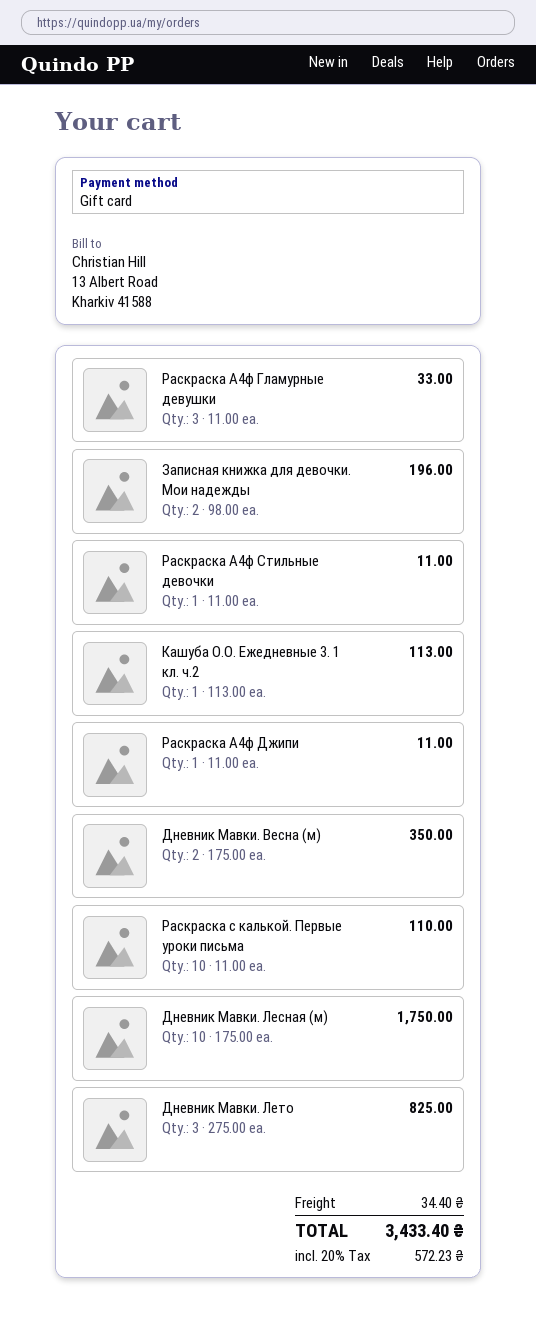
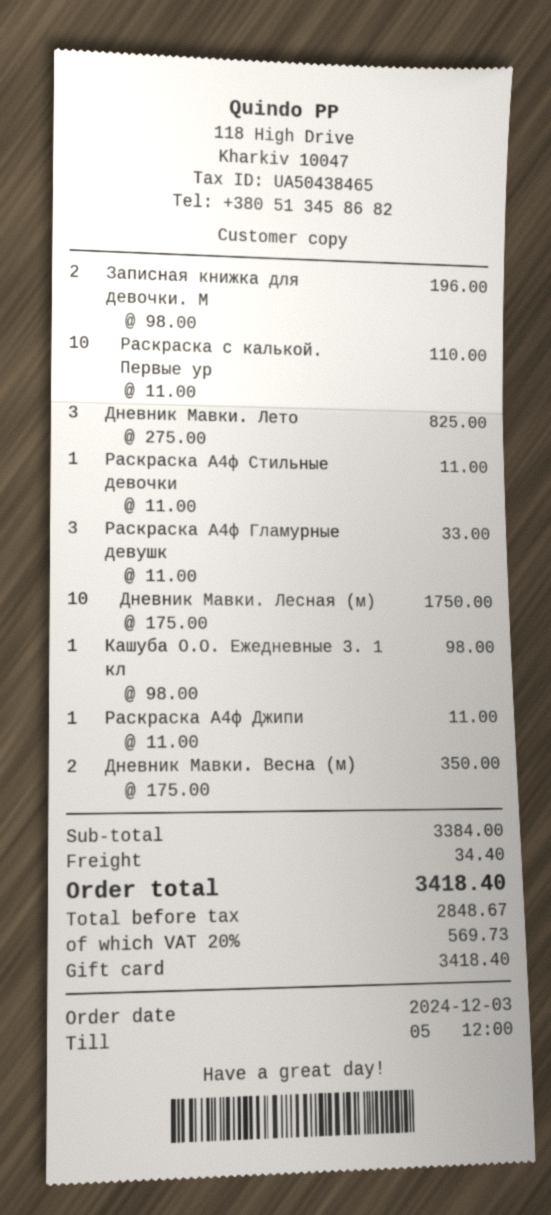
Кашуба О.О. Ежедневные 3. 1 кл. ч.2: 1 x 113.00 = 113.00 -> 1 x 98.00 = 98.00
tax: 20% = 572.23 -> 20% = 569.73
total: 3433.40 -> 3418.40

